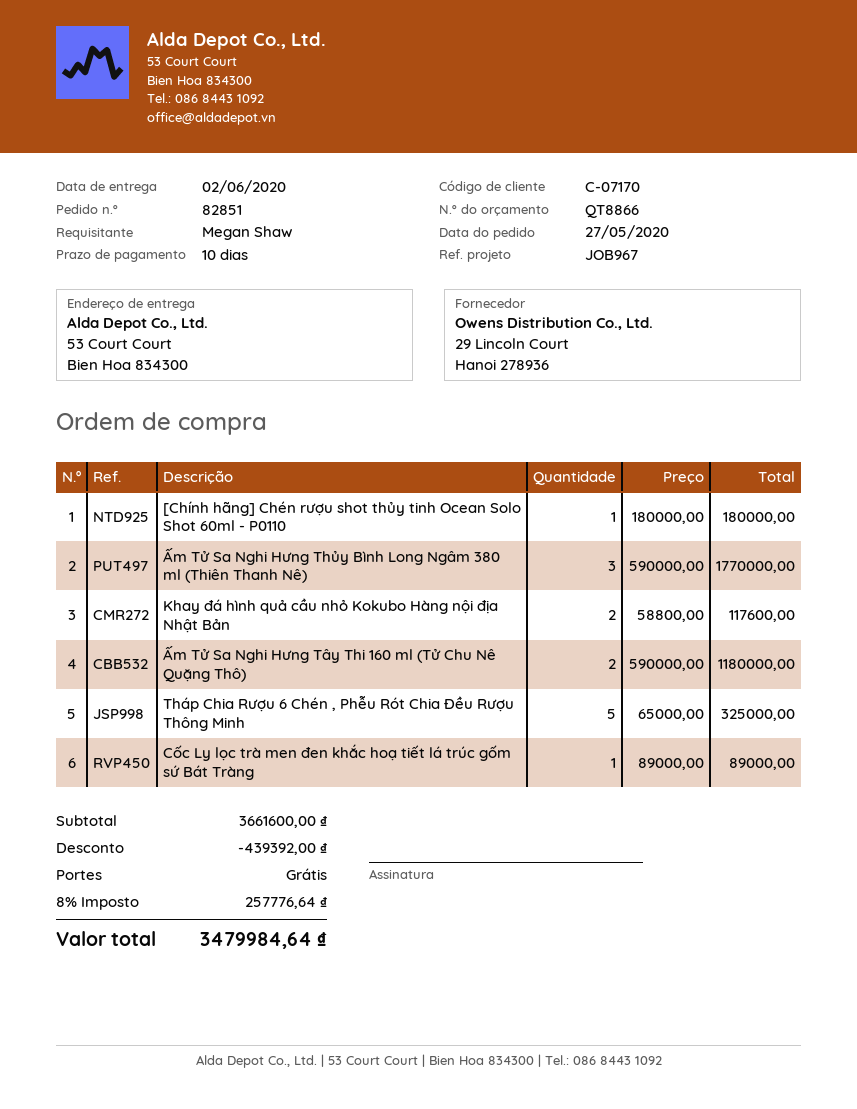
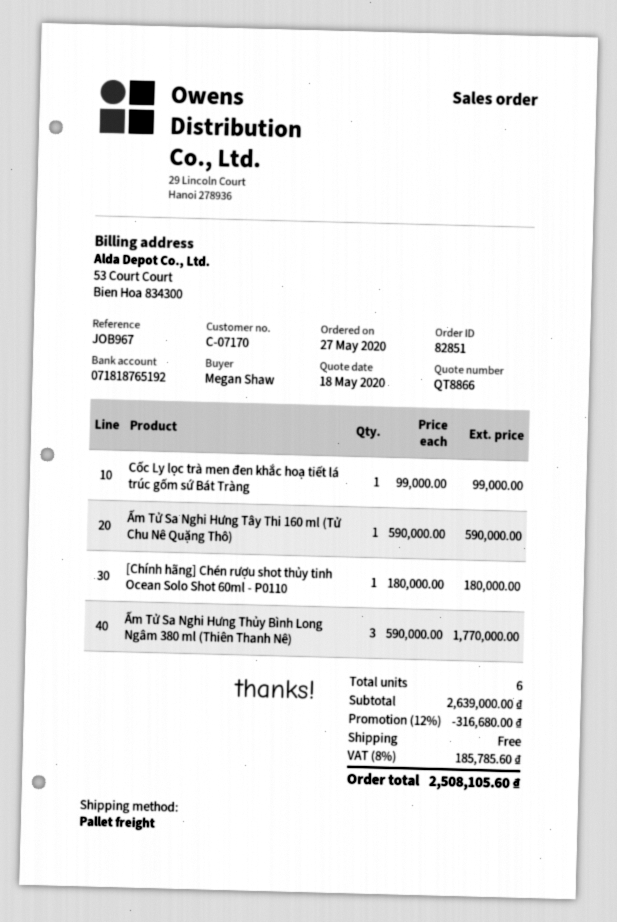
Khay đá hình quả cầu nhỏ Kokubo Hàng nội địa Nhật Bản: 2 x 58800.00 = 117600.00 -> none
Ấm Tử Sa Nghi Hưng Tây Thi 160 ml (Tử Chu Nê Quặng Thô): 2 x 590000.00 = 1180000.00 -> 1 x 590000.00 = 590000.00
Tháp Chia Rượu 6 Chén , Phễu Rót Chia Đều Rượu Thông Minh: 5 x 65000.00 = 325000.00 -> none
Cốc Ly lọc trà men đen khắc hoạ tiết lá trúc gốm sứ Bát Tràng: 1 x 89000.00 = 89000.00 -> 1 x 99000.00 = 99000.00
subtotal: 3661600.00 -> 2639000.00
discount: 439392.00 -> 316680.00
tax: 8% = 257776.64 -> 8% = 185785.60
total: 3479984.64 -> 2508105.60

